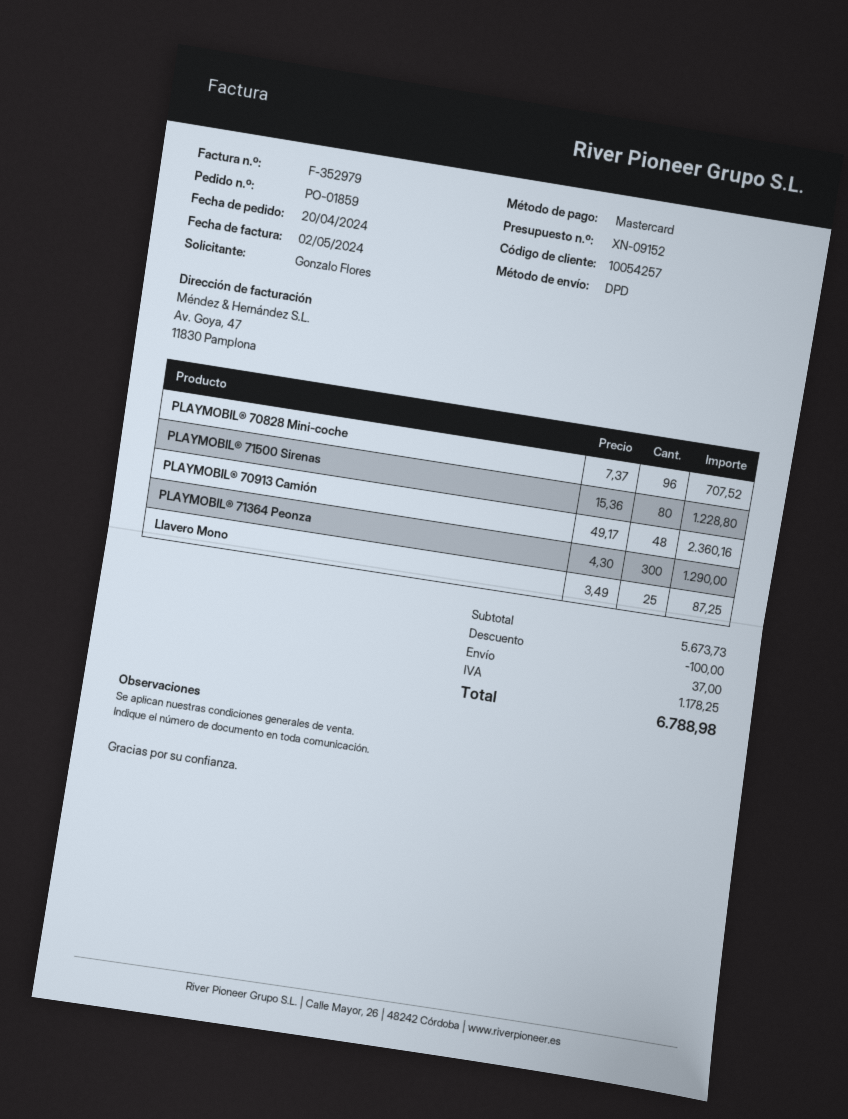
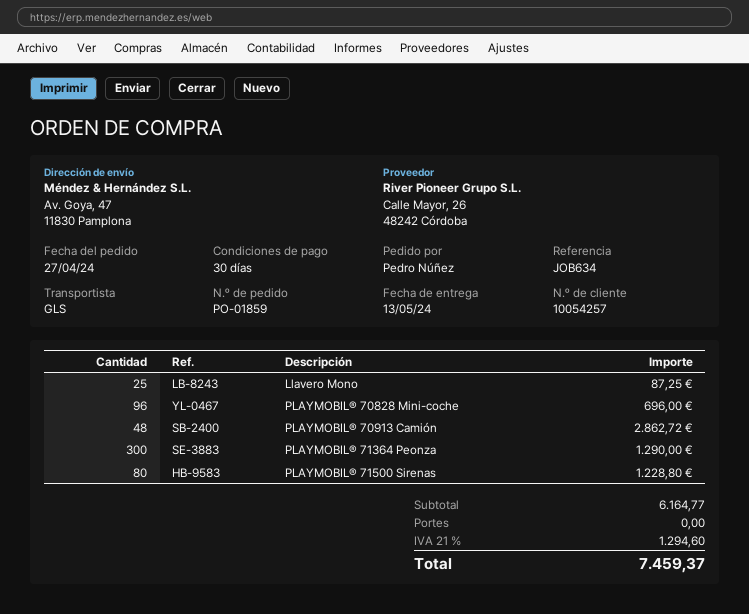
order date: 2024-04-20 -> 2024-04-27
ordered by: Gonzalo Flores -> Pedro Núñez
shipping method: DPD -> GLS
PLAYMOBIL® 70828 Mini-coche: 96 for 707.52 -> 96 for 696.00
PLAYMOBIL® 70913 Camión: 48 for 2360.16 -> 48 for 2862.72
subtotal: 5673.73 -> 6164.77
discount: 100.00 -> none
shipping: 37.00 -> 0.00
tax: 1178.25 -> 1294.60
total: 6788.98 -> 7459.37

